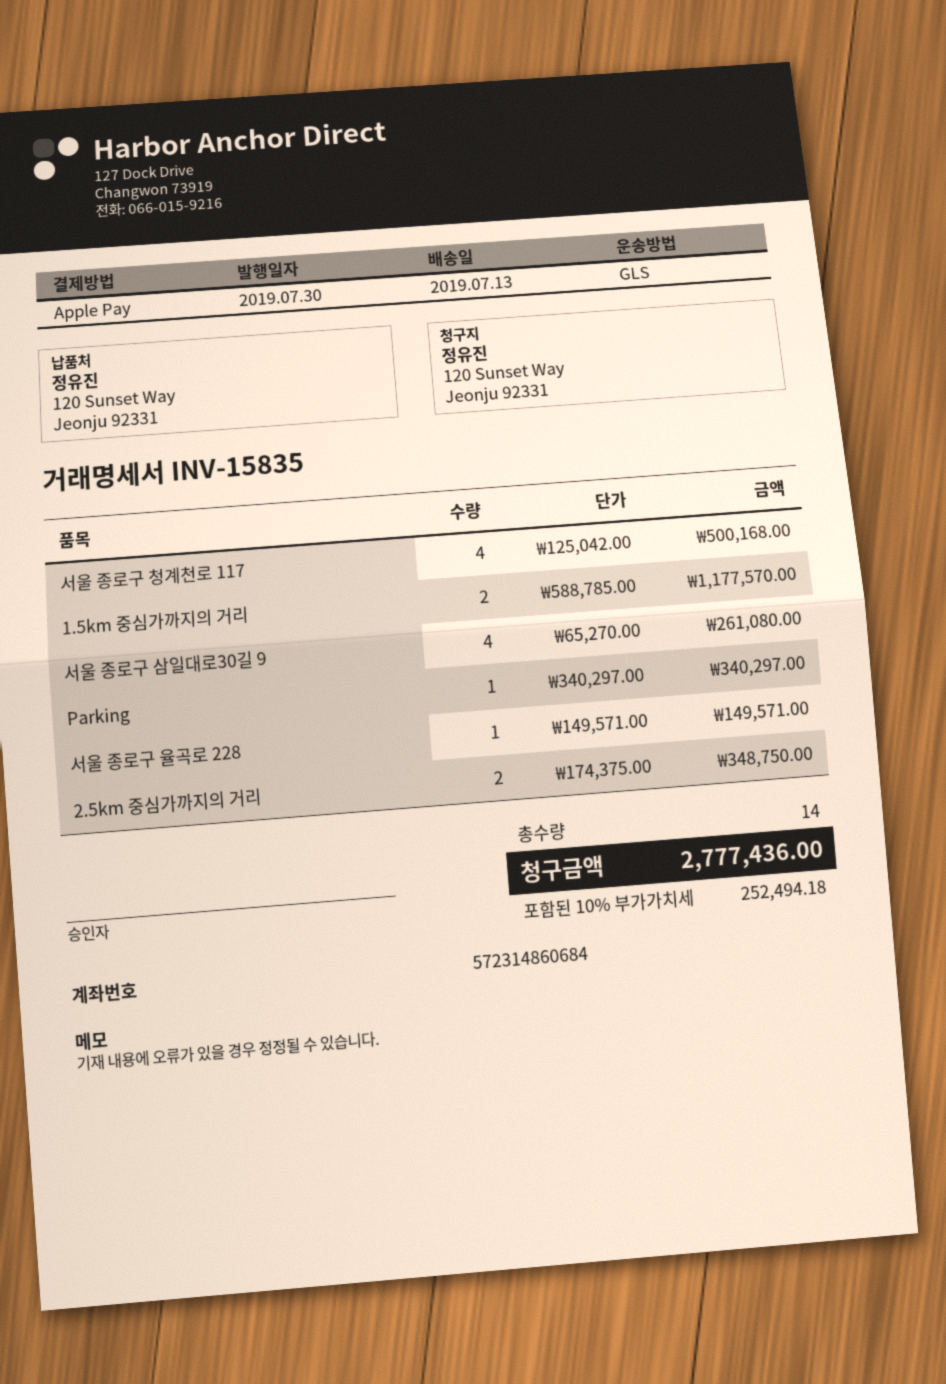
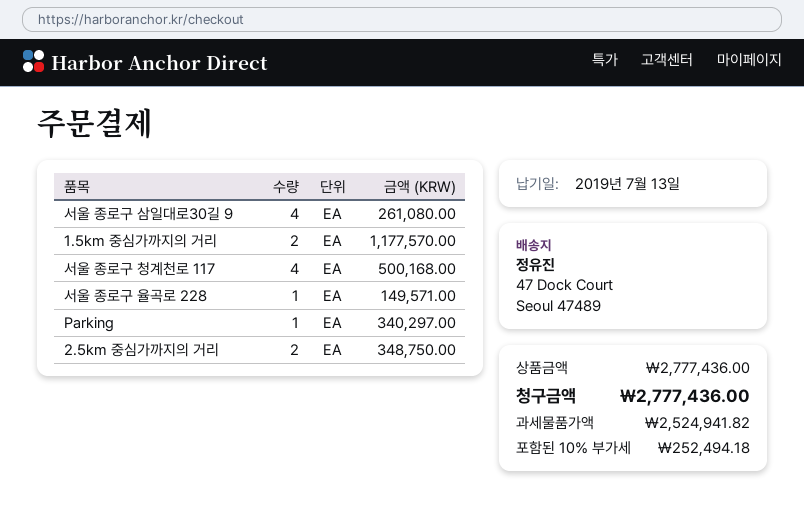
ship to: 120 Sunset Way, Jeonju 92331 -> 47 Dock Court, Seoul 47489

